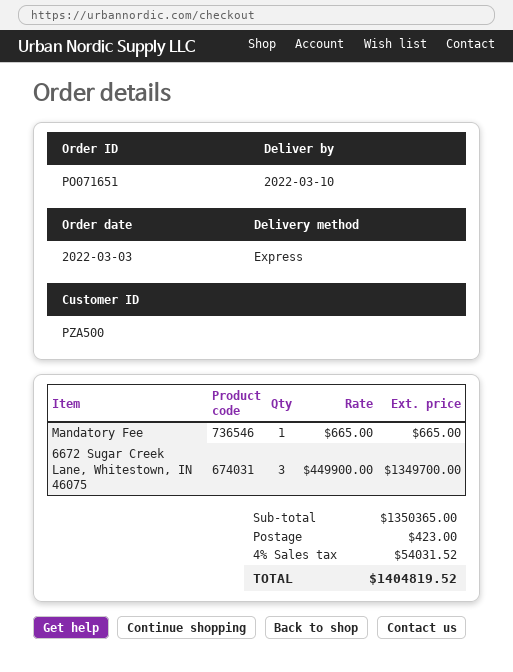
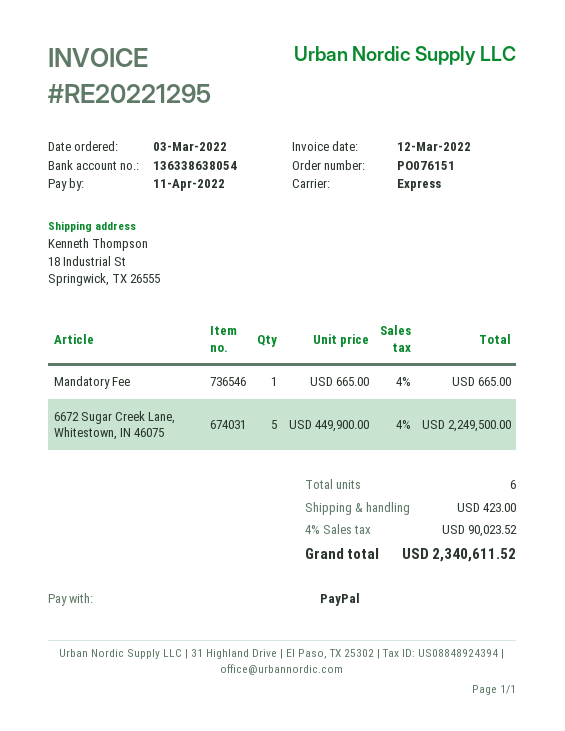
order number: PO071651 -> PO076151
6672 Sugar Creek Lane, Whitestown, IN 46075: 3 x 449900.00 = 1349700.00 -> 5 x 449900.00 = 2249500.00
tax: 4% = 54031.52 -> 4% = 90023.52
total: 1404819.52 -> 2340611.52

